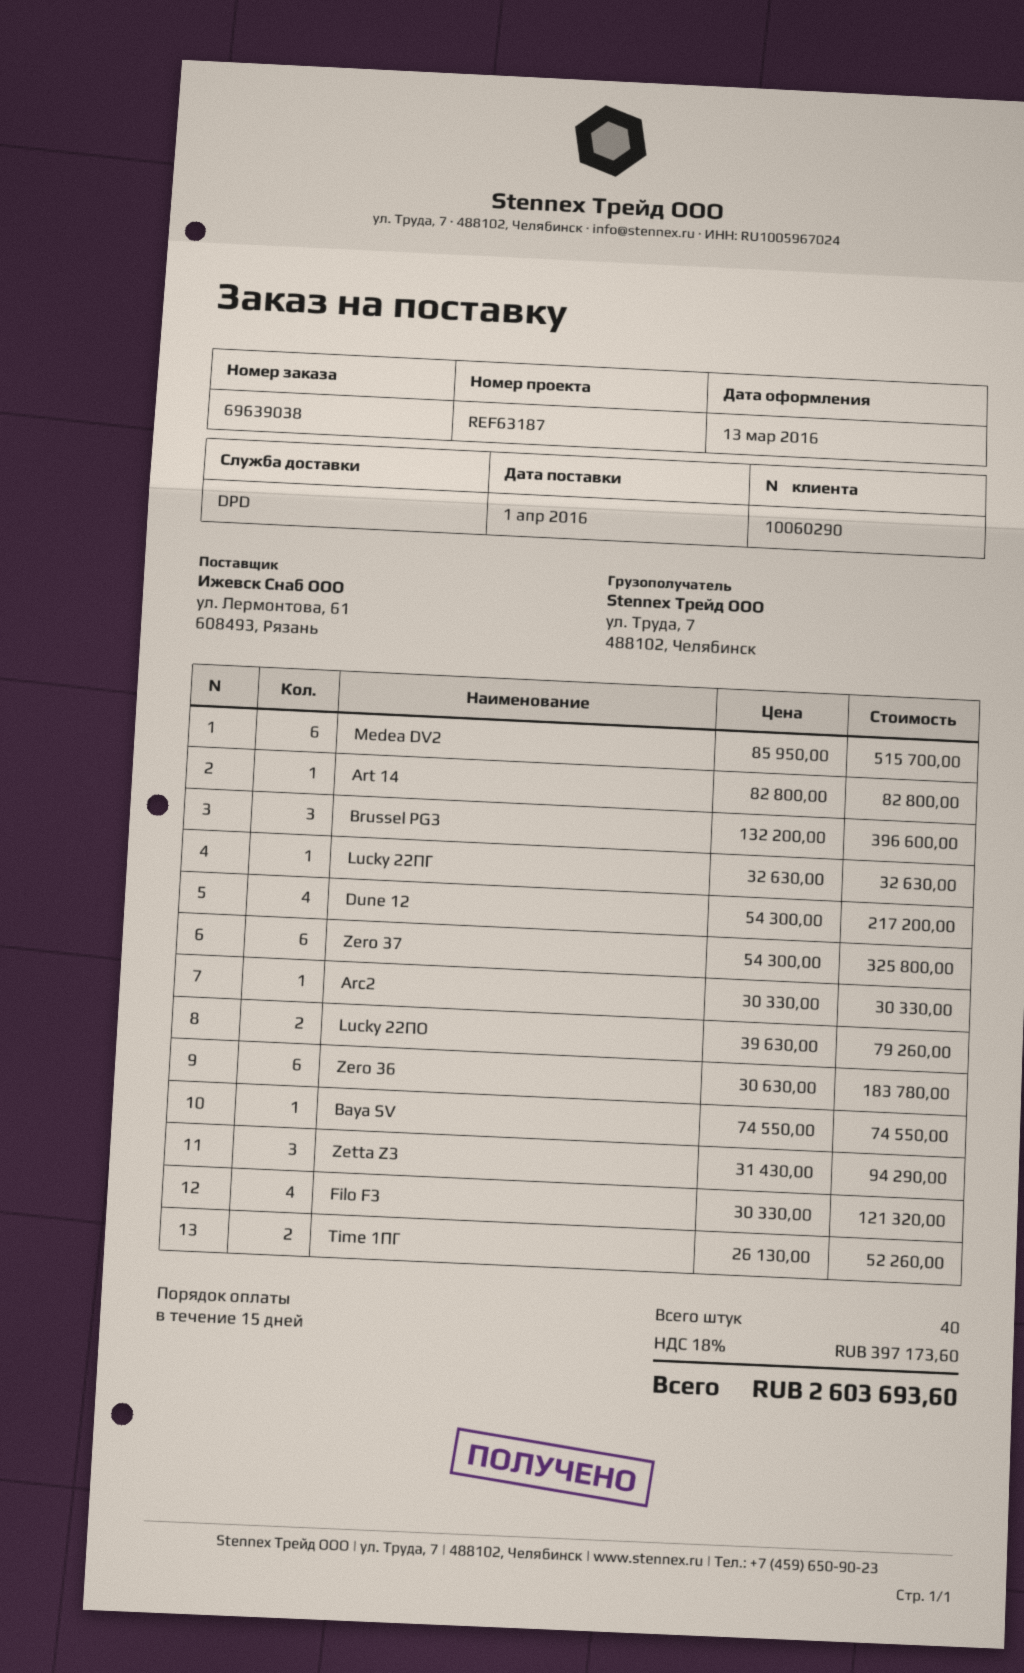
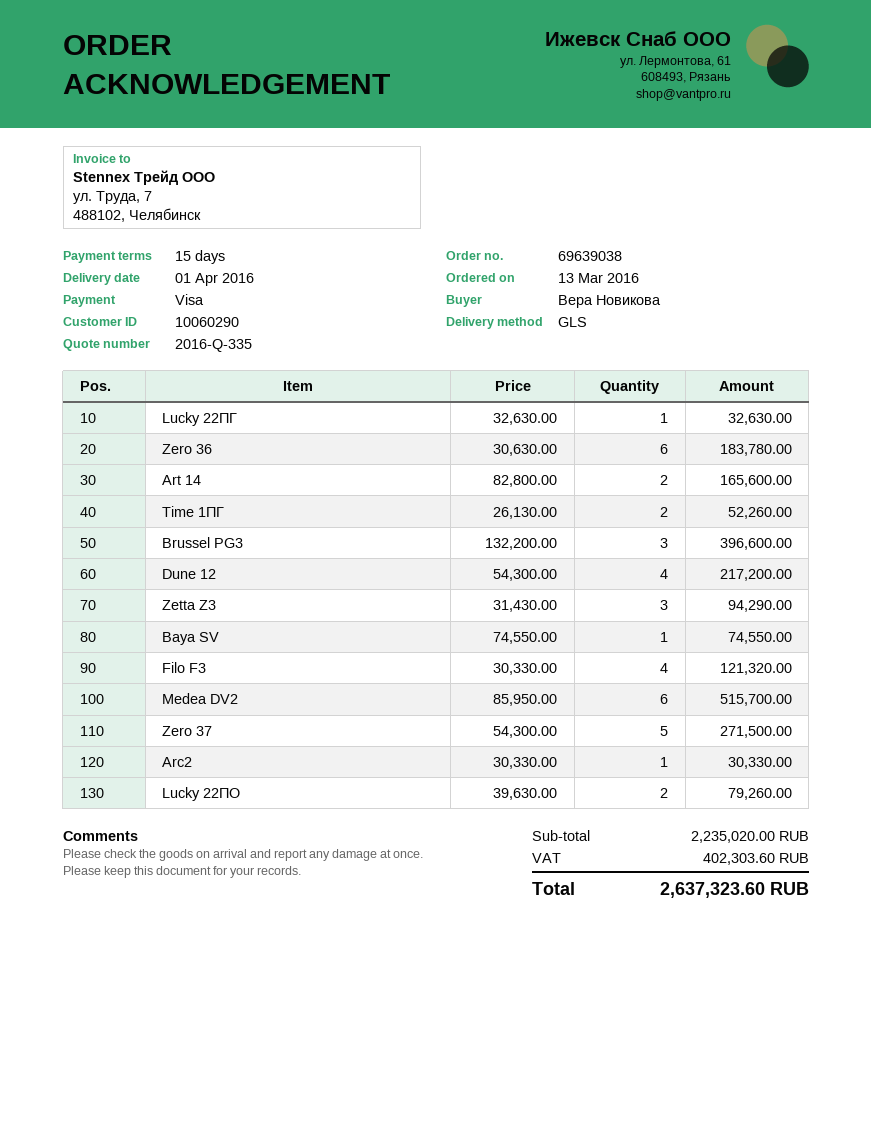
shipping method: DPD -> GLS
Art 14: 1 x 82800.00 = 82800.00 -> 2 x 82800.00 = 165600.00
Zero 37: 6 x 54300.00 = 325800.00 -> 5 x 54300.00 = 271500.00
tax: 397173.60 -> 402303.60
total: 2603693.60 -> 2637323.60

